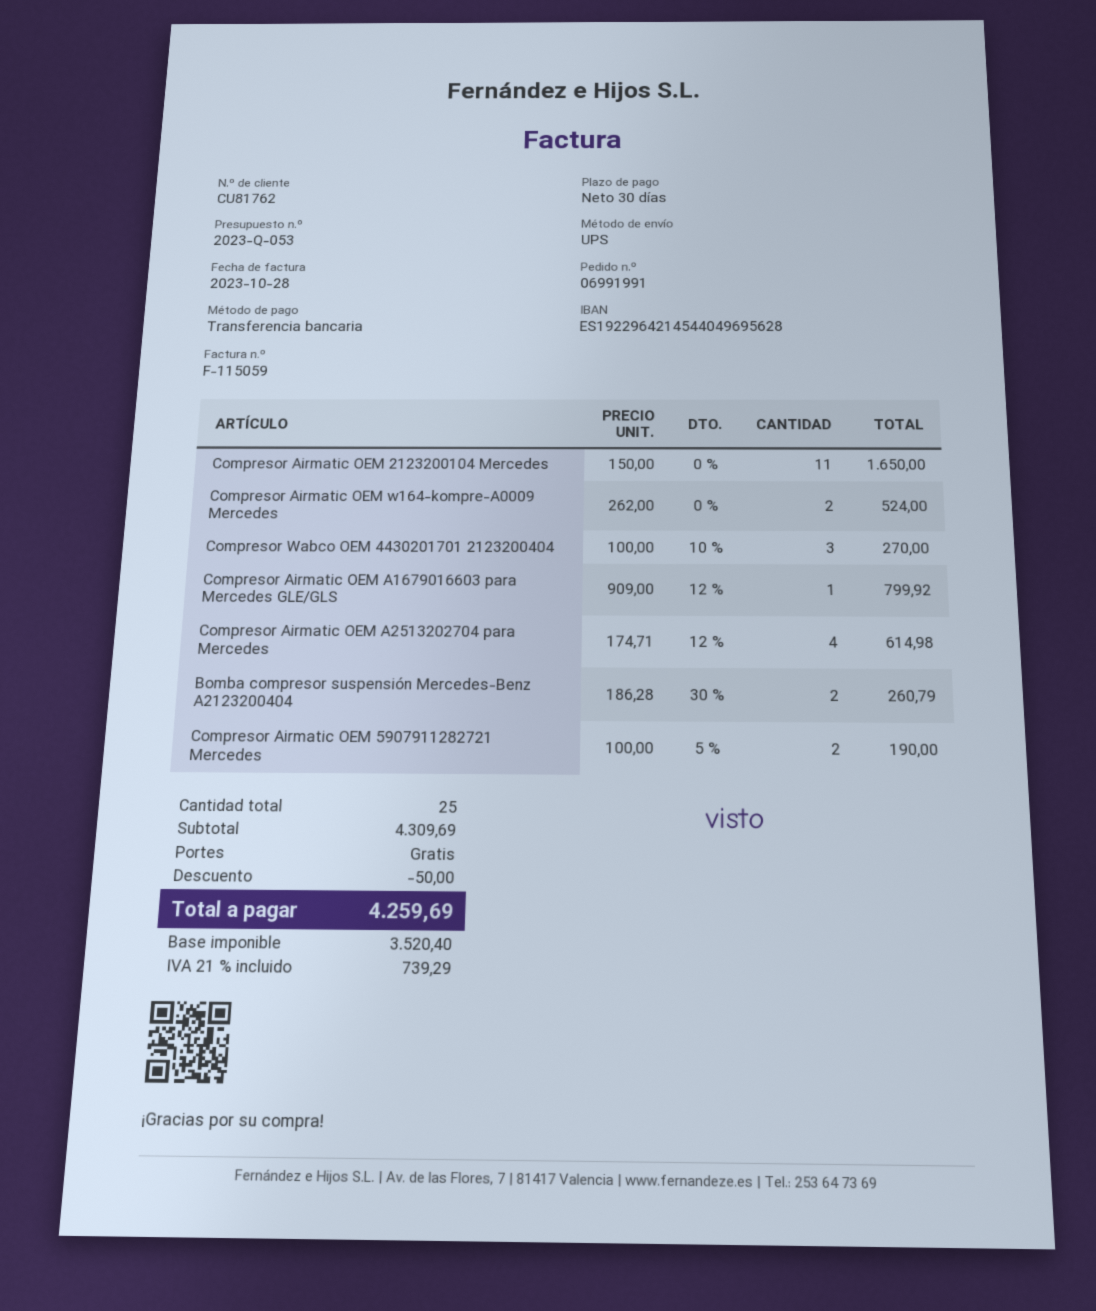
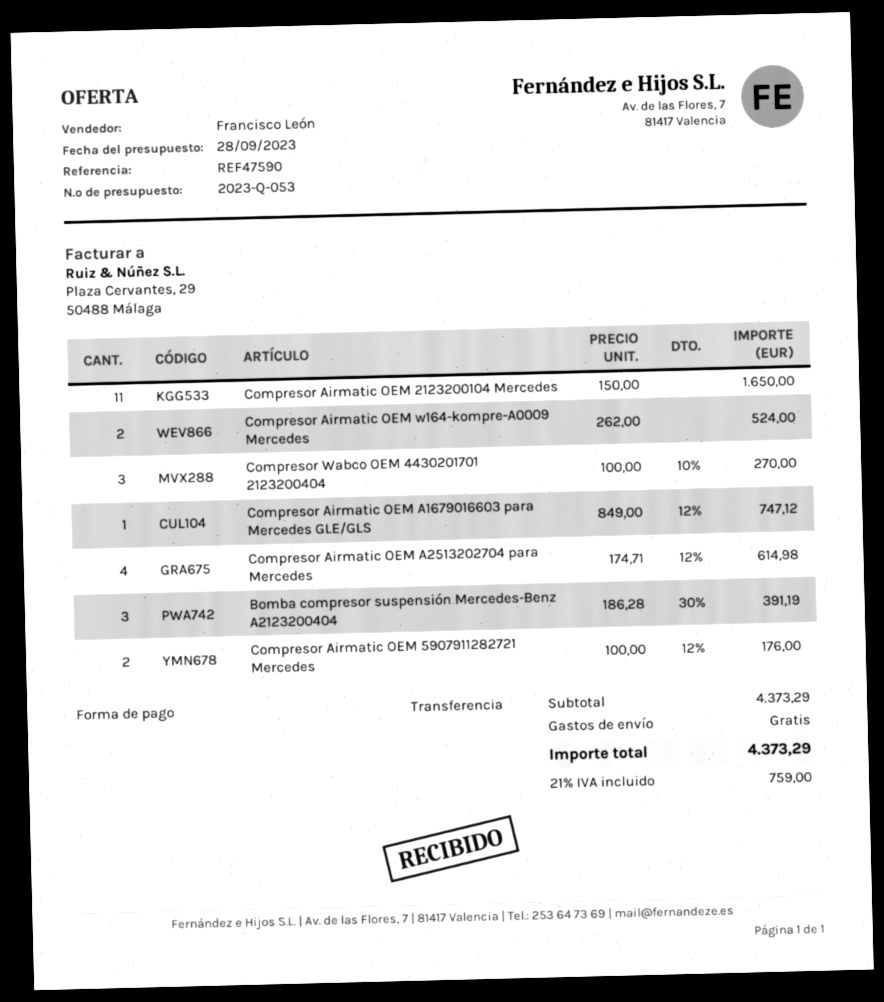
Compresor Airmatic OEM A1679016603 para Mercedes GLE/GLS: 1 x 909.00 - 12% = 799.92 -> 1 x 849.00 - 12% = 747.12
Bomba compresor suspensión Mercedes-Benz A2123200404: 2 x 186.28 - 30% = 260.79 -> 3 x 186.28 - 30% = 391.19
Compresor Airmatic OEM 5907911282721 Mercedes: 2 x 100.00 - 5% = 190.00 -> 2 x 100.00 - 12% = 176.00
subtotal: 4309.69 -> 4373.29
discount: 50.00 -> none
tax: 21% = 739.29 -> 21% = 759.00
total: 4259.69 -> 4373.29

